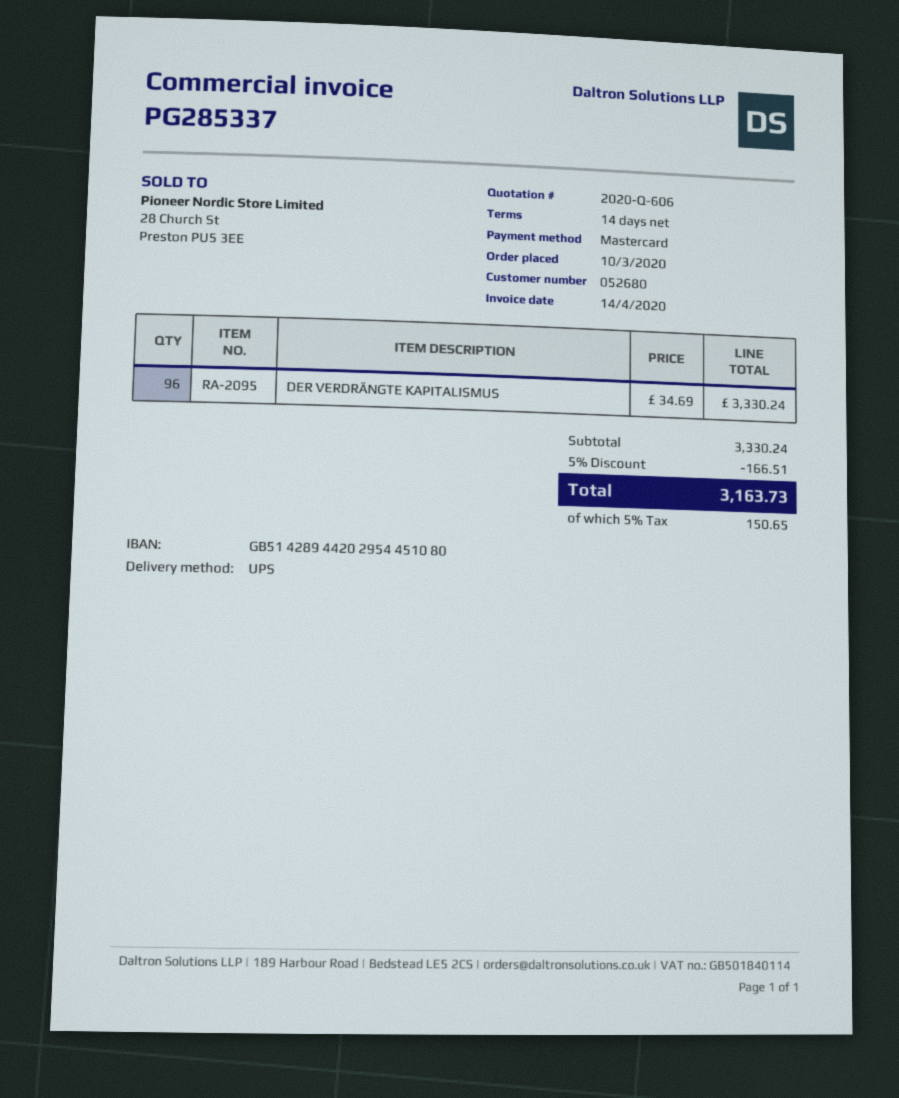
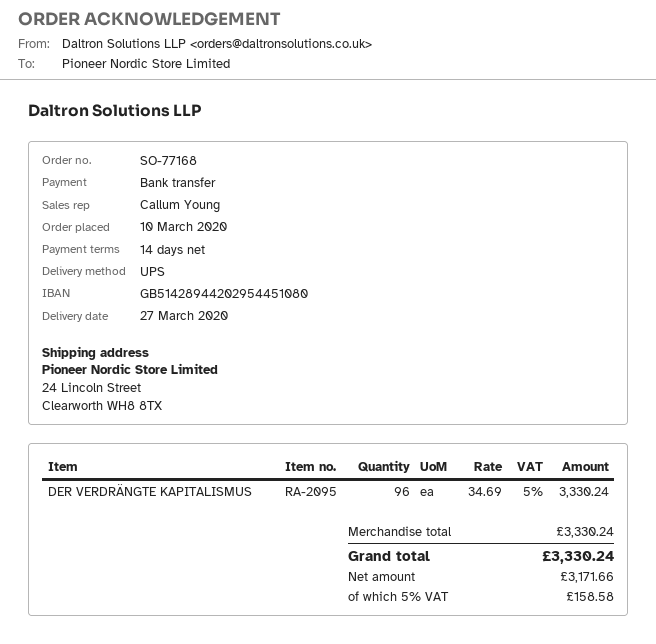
payment method: Mastercard -> bank transfer
discount: 5% = 166.51 -> none
tax: 5% = 150.65 -> 5% = 158.58
total: 3163.73 -> 3330.24

